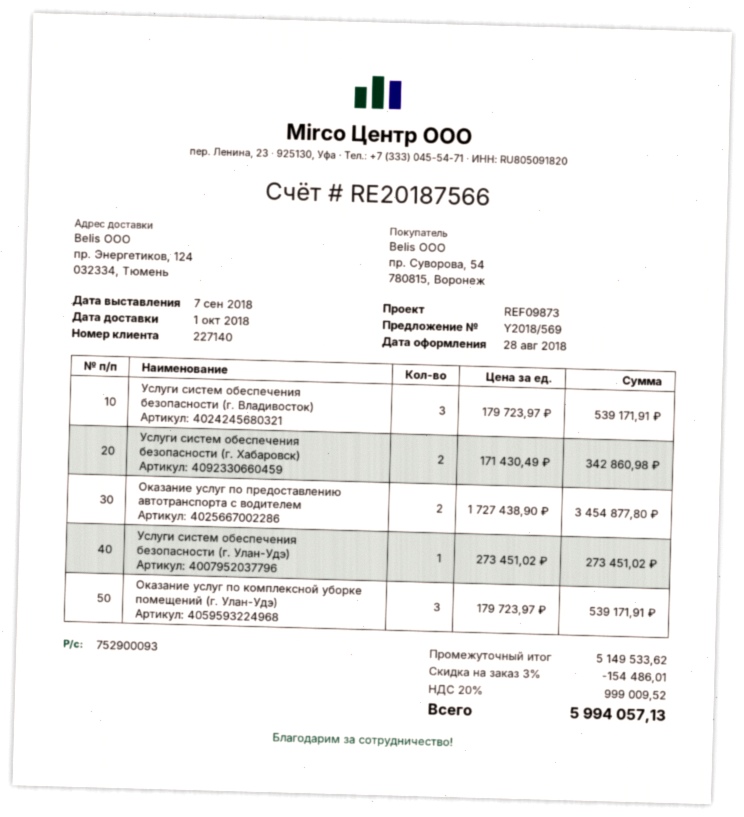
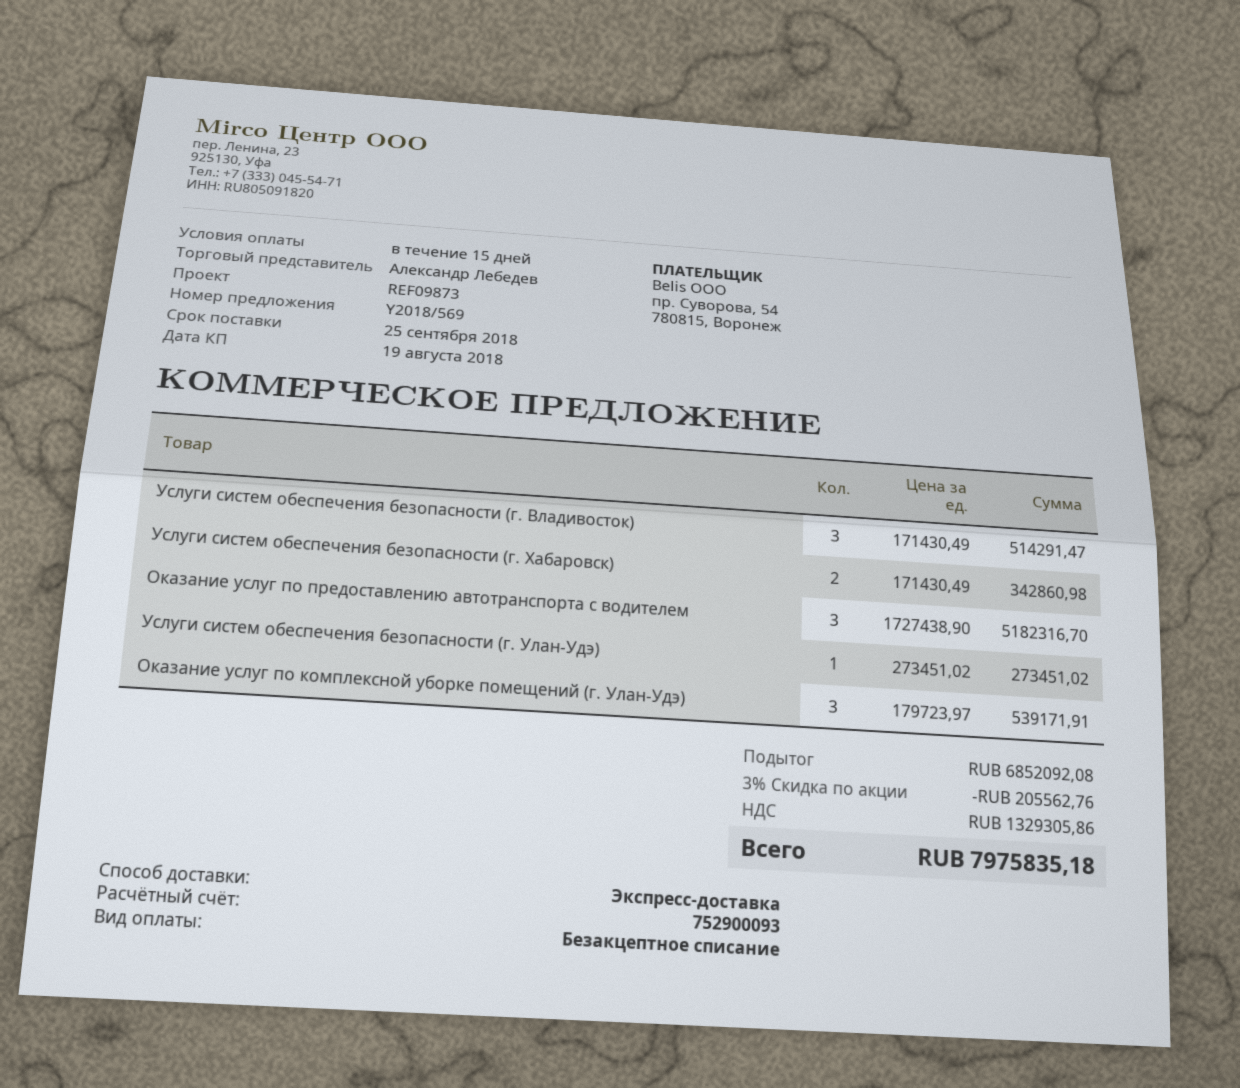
delivery date: 2018-10-01 -> 2018-09-25
Услуги систем обеспечения безопасности (г. Владивосток): 3 x 179723.97 = 539171.91 -> 3 x 171430.49 = 514291.47
Оказание услуг по предоставлению автотранспорта с водителем: 2 x 1727438.90 = 3454877.80 -> 3 x 1727438.90 = 5182316.70
subtotal: 5149533.62 -> 6852092.08
discount: 3% = 154486.01 -> 3% = 205562.76
tax: 999009.52 -> 1329305.86
total: 5994057.13 -> 7975835.18

